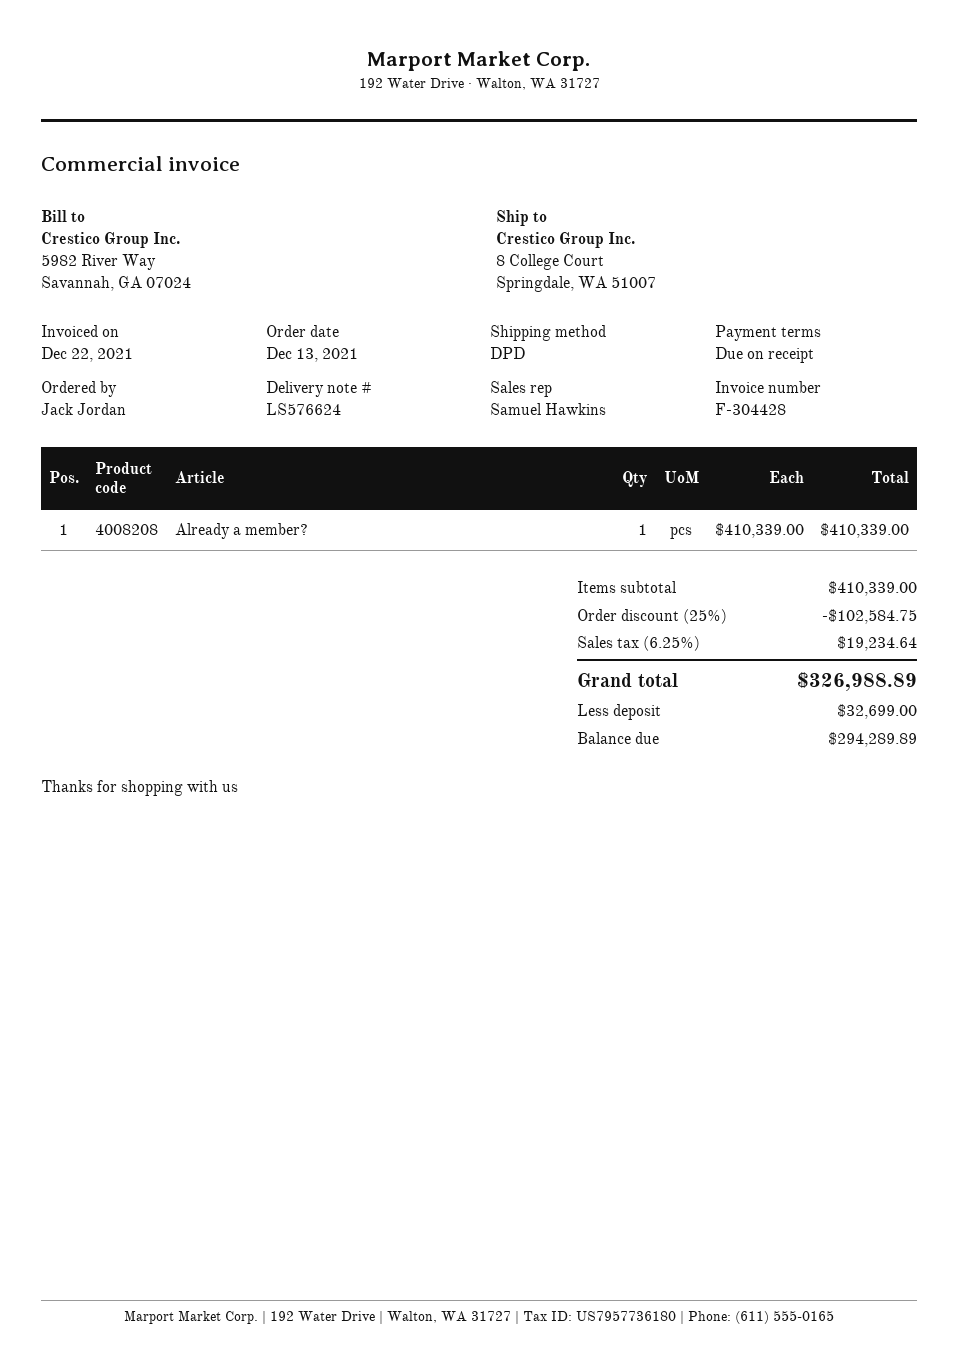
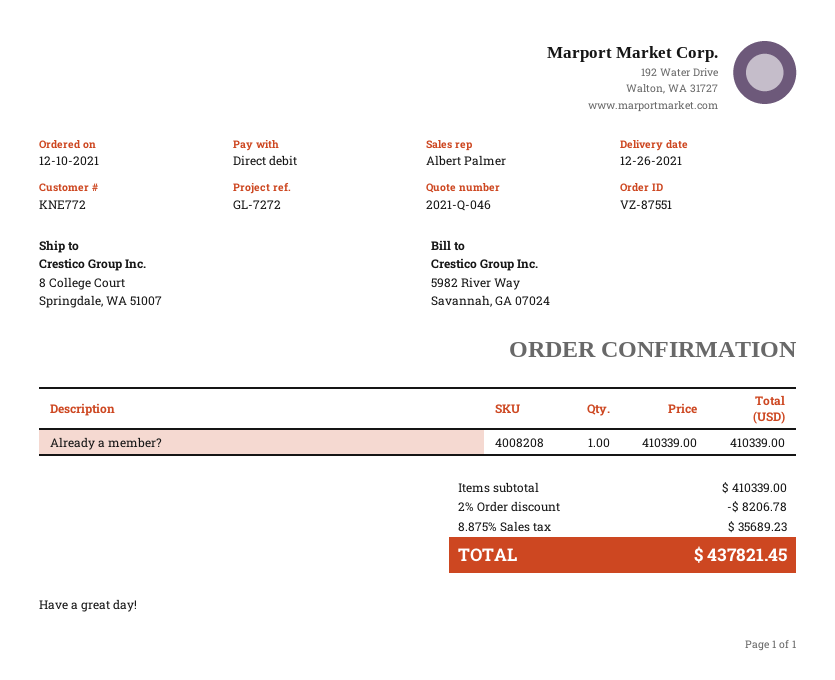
order date: 2021-12-13 -> 2021-12-10
sales rep: Samuel Hawkins -> Albert Palmer
discount: 25% = 102584.75 -> 2% = 8206.78
tax: 6.25% = 19234.64 -> 8.875% = 35689.23
total: 326988.89 -> 437821.45

